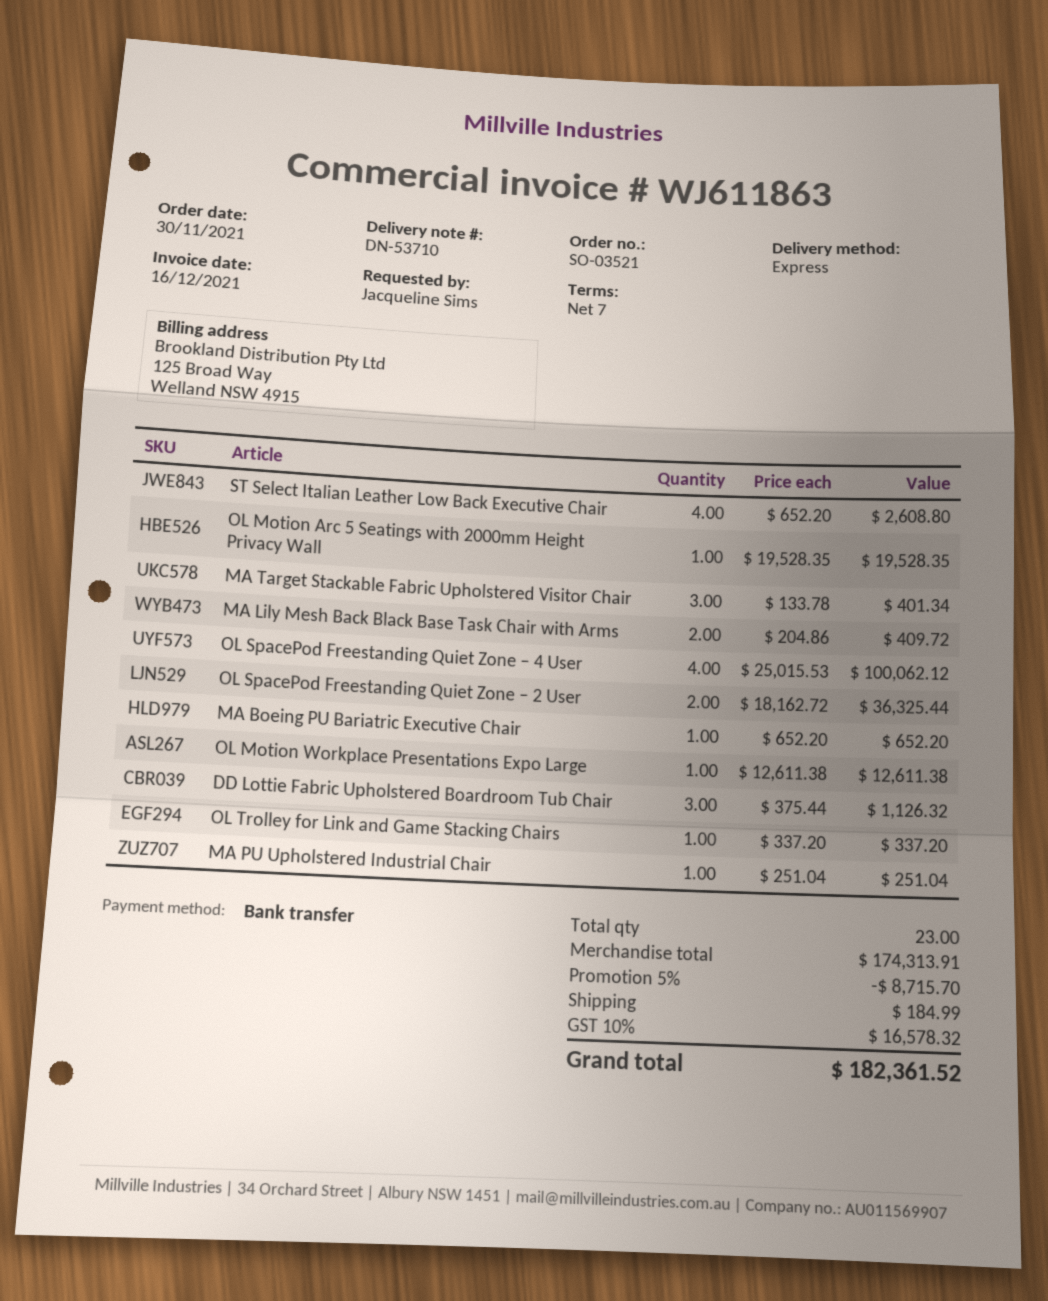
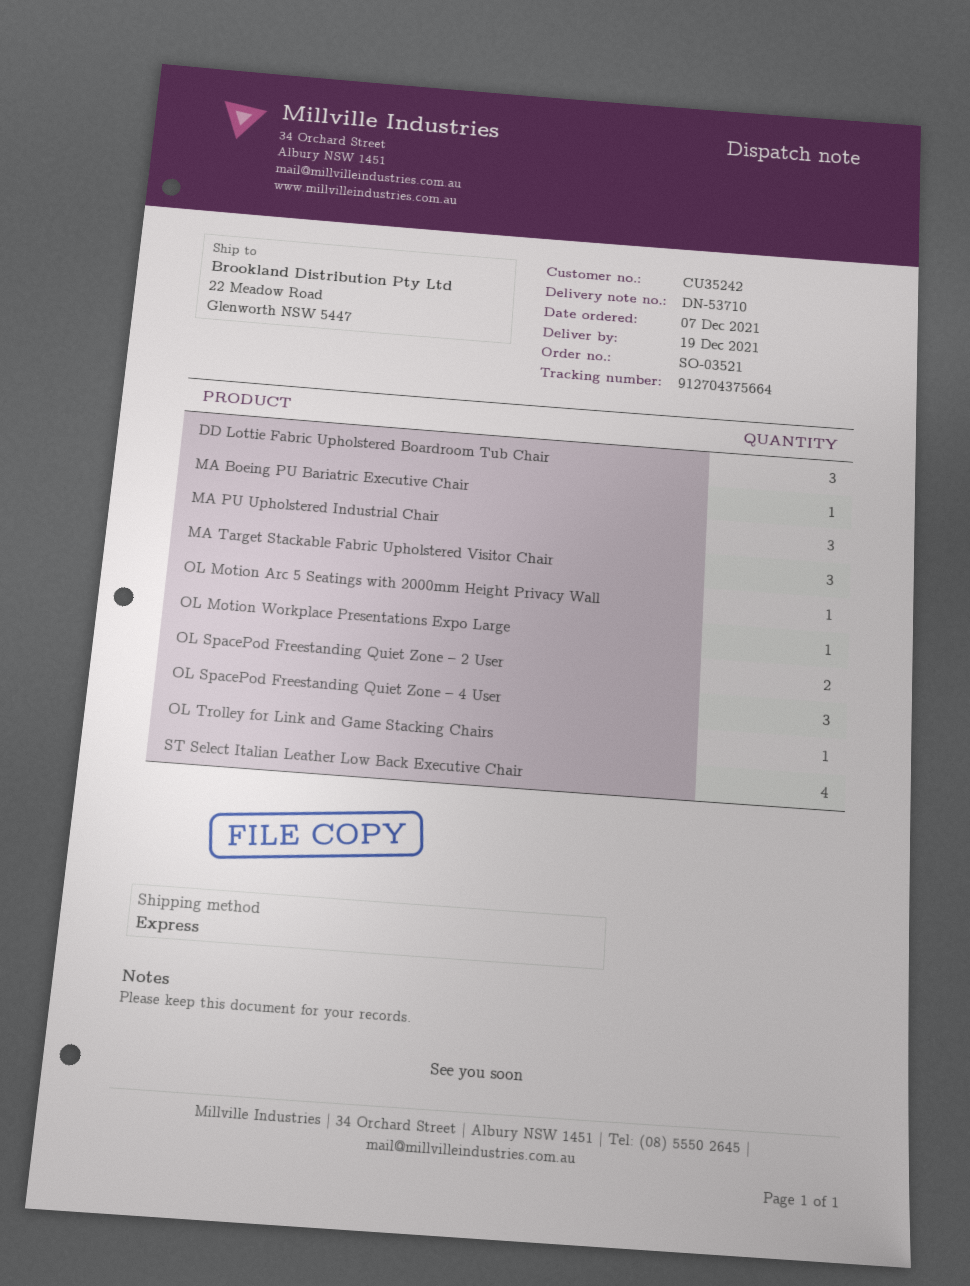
order date: 2021-11-30 -> 2021-12-07
MA Lily Mesh Back Black Base Task Chair with Arms: 2 -> none
OL SpacePod Freestanding Quiet Zone – 4 User: 4 -> 3
MA PU Upholstered Industrial Chair: 1 -> 3

